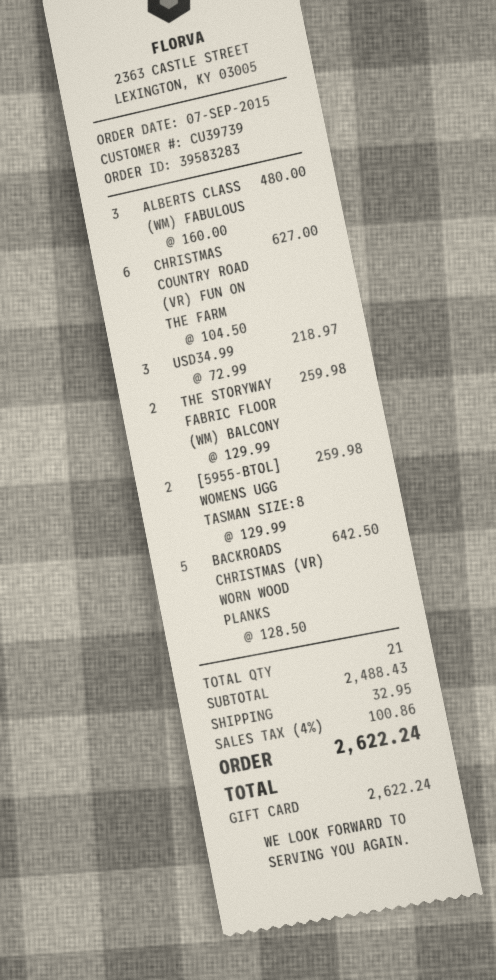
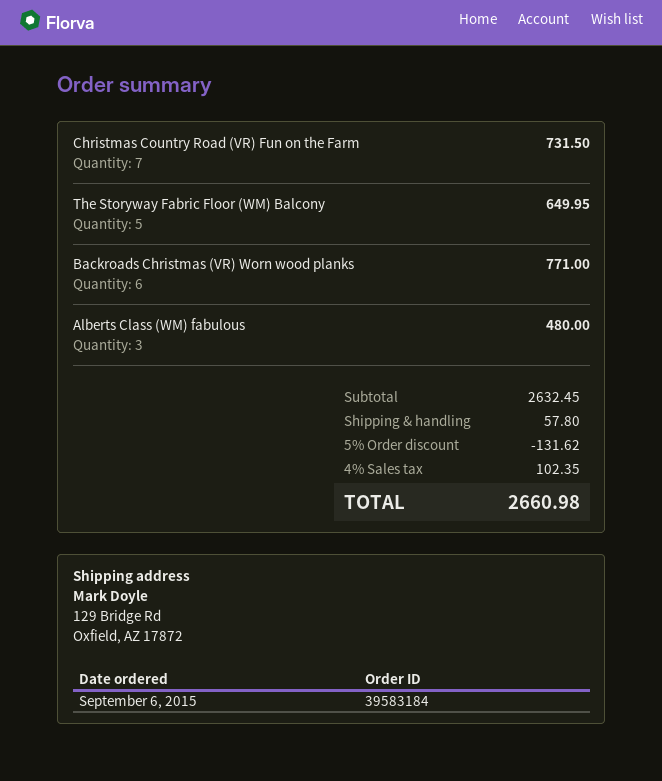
order number: 39583283 -> 39583184
order date: 2015-09-07 -> 2015-09-06
CHRISTMAS COUNTRY ROAD (VR) FUN ON THE FARM: 6 for 627.00 -> 7 for 731.50
USD34.99: 3 for 218.97 -> none
THE STORYWAY FABRIC FLOOR (WM) BALCONY: 2 for 259.98 -> 5 for 649.95
[5955-BTOL] WOMENS UGG TASMAN SIZE:8: 2 for 259.98 -> none
BACKROADS CHRISTMAS (VR) WORN WOOD PLANKS: 5 for 642.50 -> 6 for 771.00
subtotal: 2488.43 -> 2632.45
discount: none -> 5% = 131.62
shipping: 32.95 -> 57.80
tax: 4% = 100.86 -> 4% = 102.35
total: 2622.24 -> 2660.98

